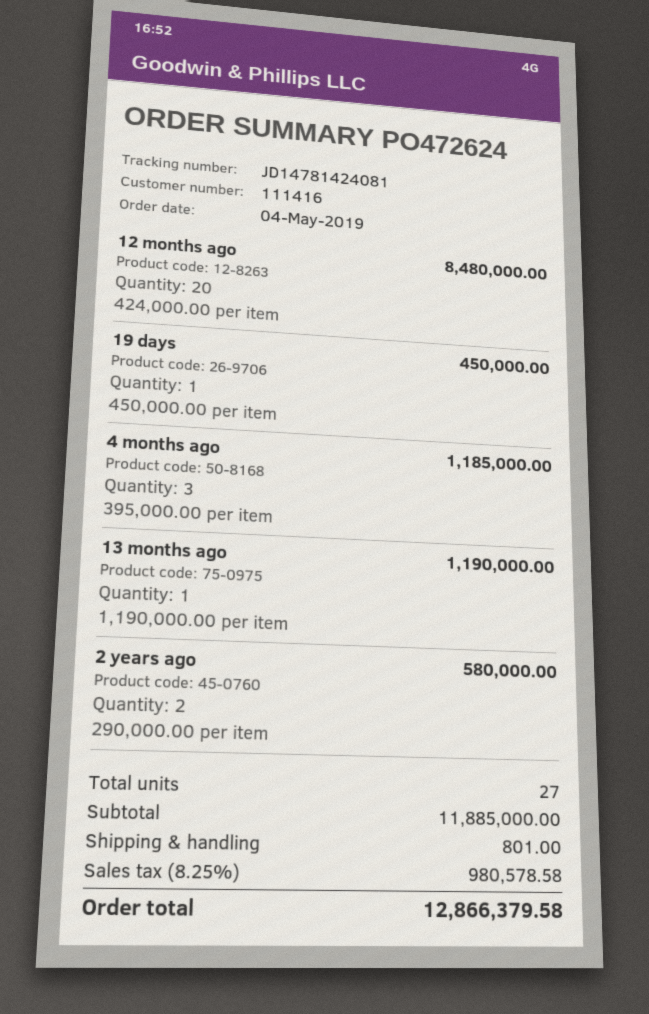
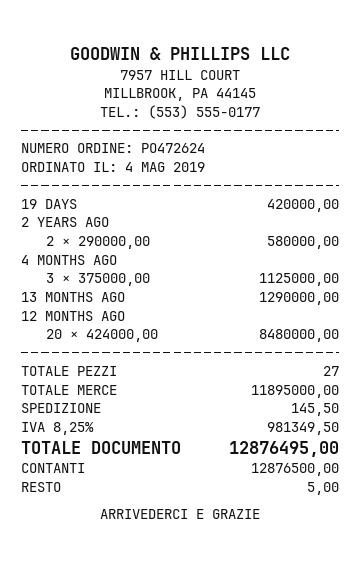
19 days: 1 x 450000.00 = 450000.00 -> 1 x 420000.00 = 420000.00
4 months ago: 3 x 395000.00 = 1185000.00 -> 3 x 375000.00 = 1125000.00
13 months ago: 1 x 1190000.00 = 1190000.00 -> 1 x 1290000.00 = 1290000.00
subtotal: 11885000.00 -> 11895000.00
shipping: 801.00 -> 145.50
tax: 8.25% = 980578.58 -> 8.25% = 981349.50
total: 12866379.58 -> 12876495.00

